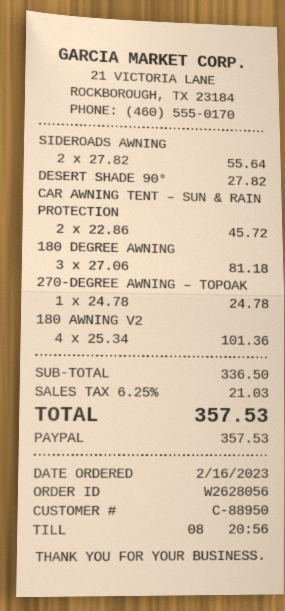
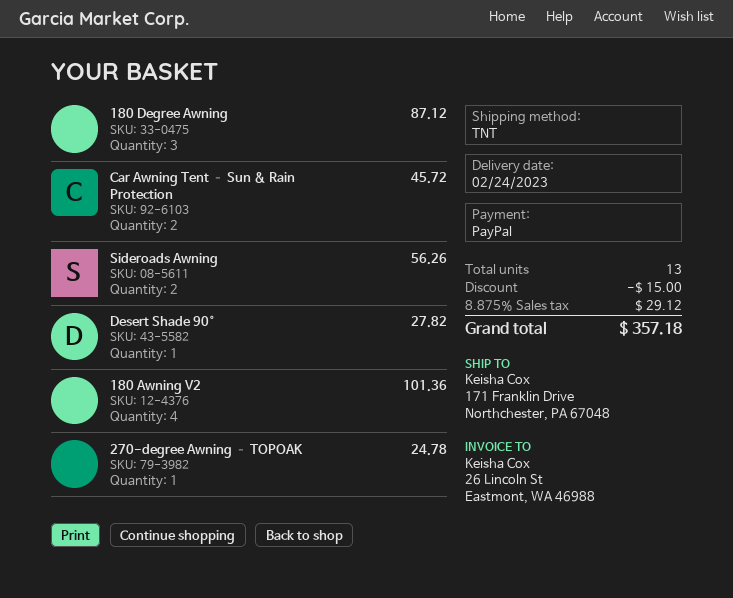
SIDEROADS AWNING: 2 for 55.64 -> 2 for 56.26
180 DEGREE AWNING: 3 for 81.18 -> 3 for 87.12
discount: none -> 15.00
tax: 6.25% = 21.03 -> 8.875% = 29.12
total: 357.53 -> 357.18

